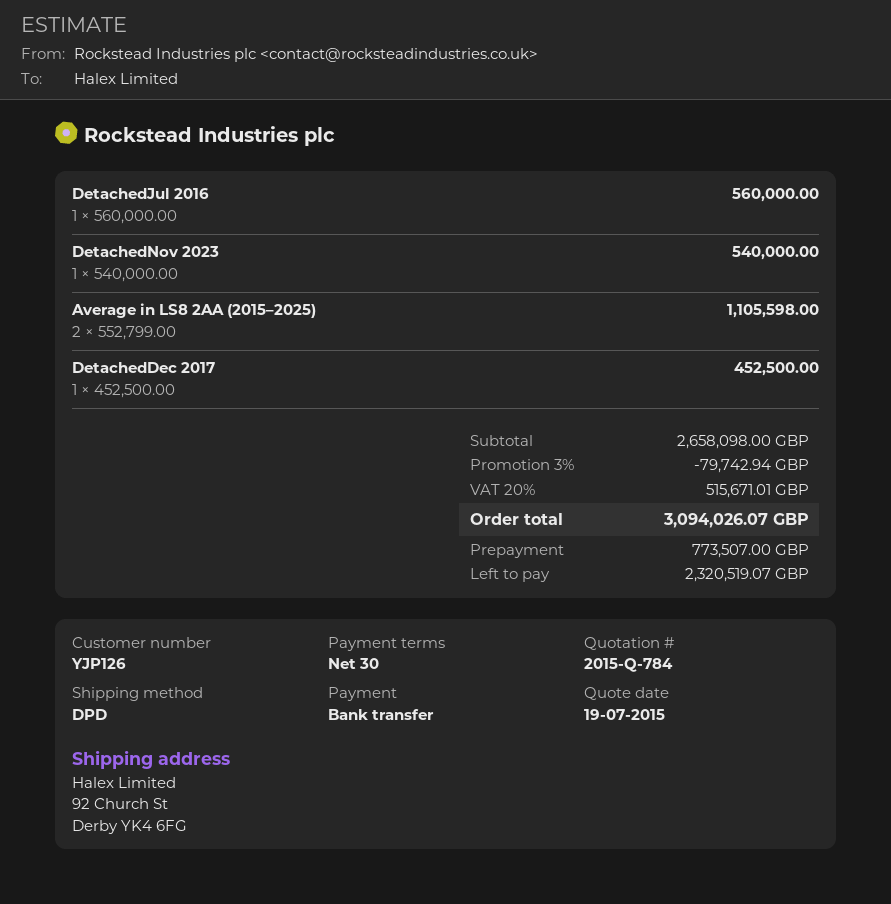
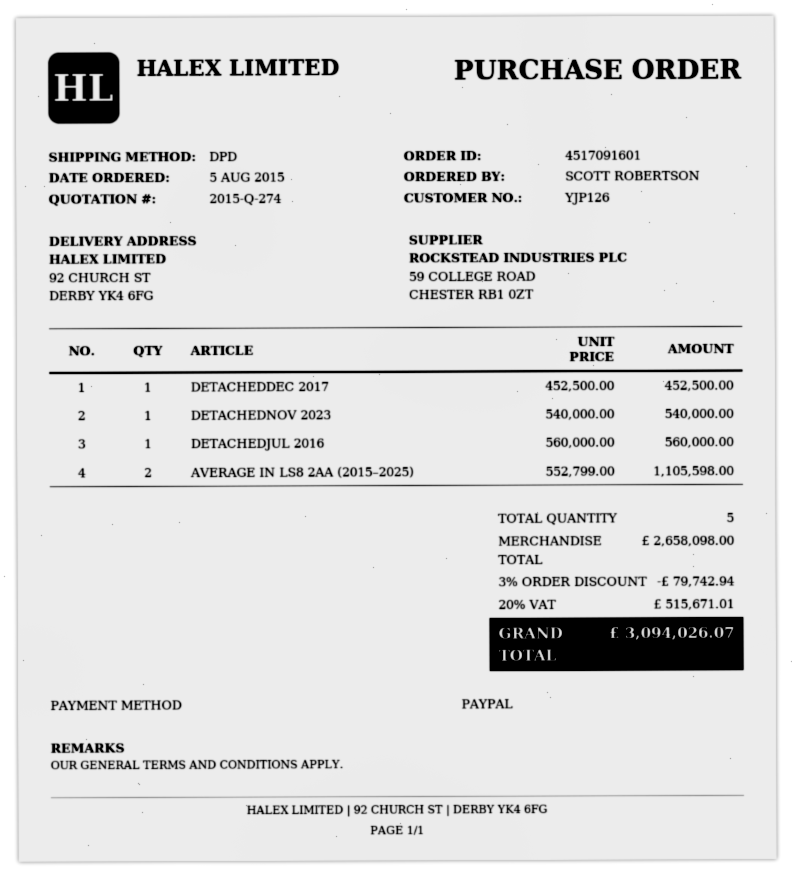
quote number: 2015-Q-784 -> 2015-Q-274
payment method: bank transfer -> PayPal

